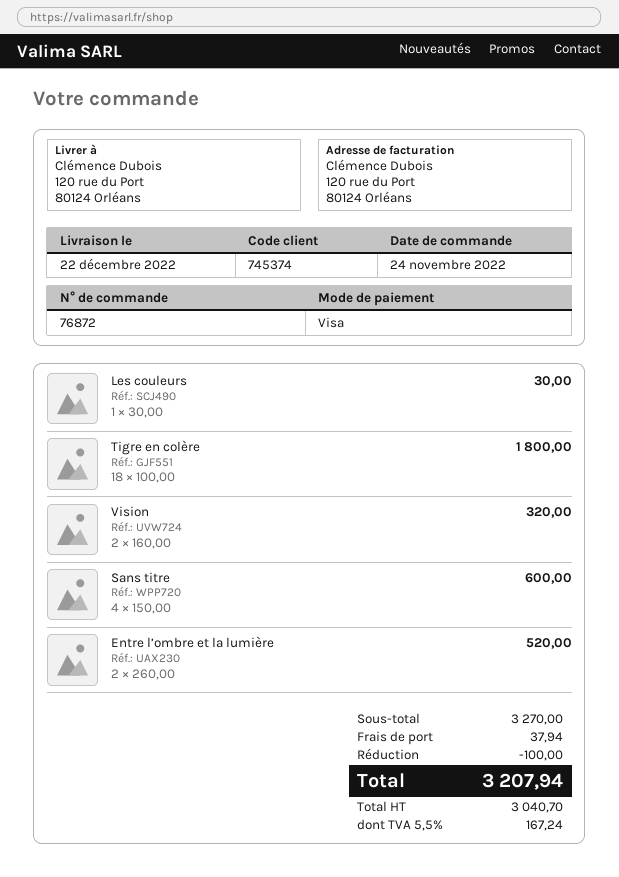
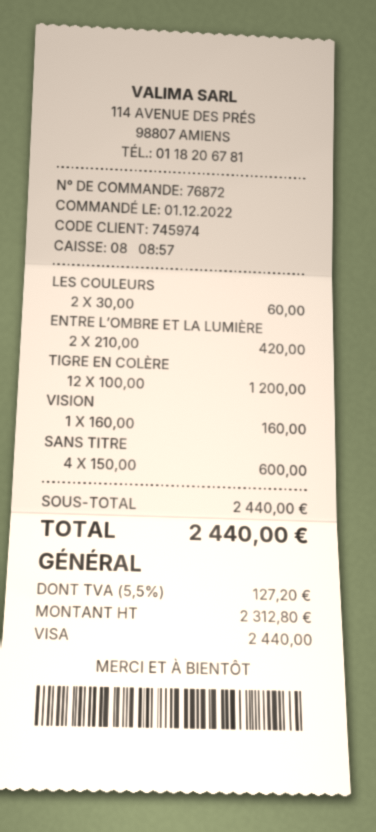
order date: 2022-11-24 -> 2022-12-01
customer number: 745374 -> 745974
Les couleurs: 1 x 30.00 = 30.00 -> 2 x 30.00 = 60.00
Tigre en colère: 18 x 100.00 = 1800.00 -> 12 x 100.00 = 1200.00
Vision: 2 x 160.00 = 320.00 -> 1 x 160.00 = 160.00
Entre l’ombre et la lumière: 2 x 260.00 = 520.00 -> 2 x 210.00 = 420.00
subtotal: 3270.00 -> 2440.00
discount: 100.00 -> none
shipping: 37.94 -> none
net: 3040.70 -> 2312.80
tax: 5.5% = 167.24 -> 5.5% = 127.20
total: 3207.94 -> 2440.00

